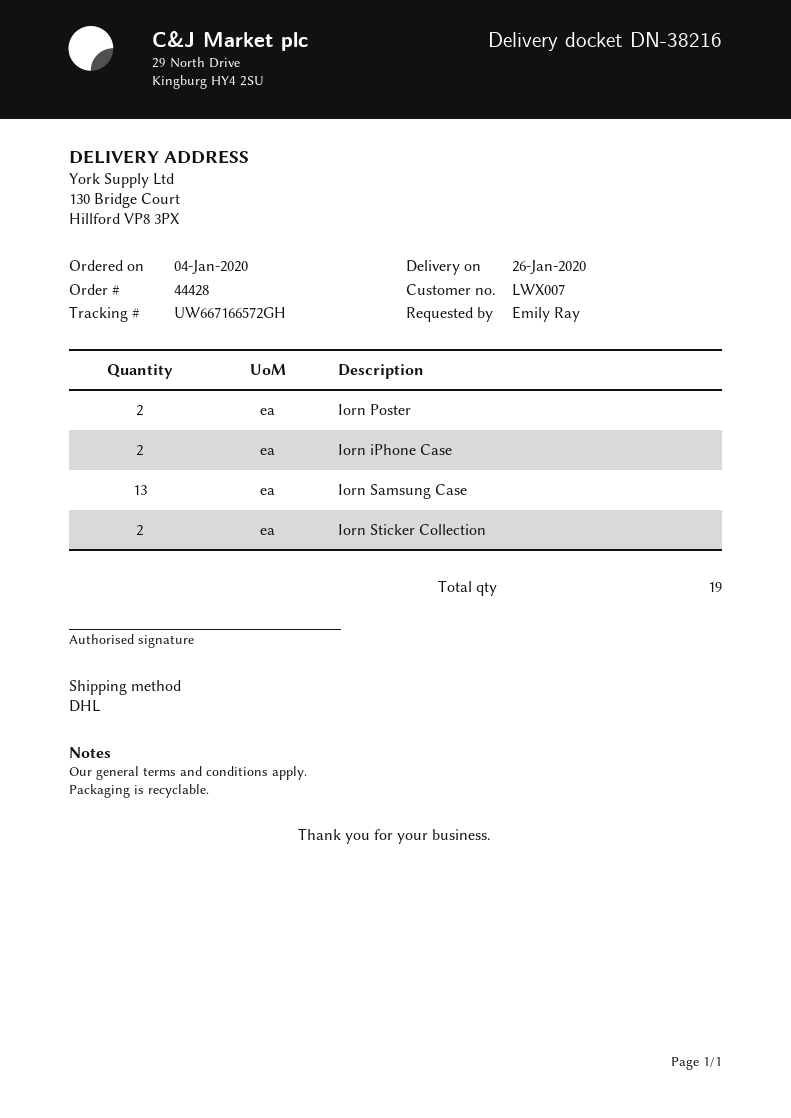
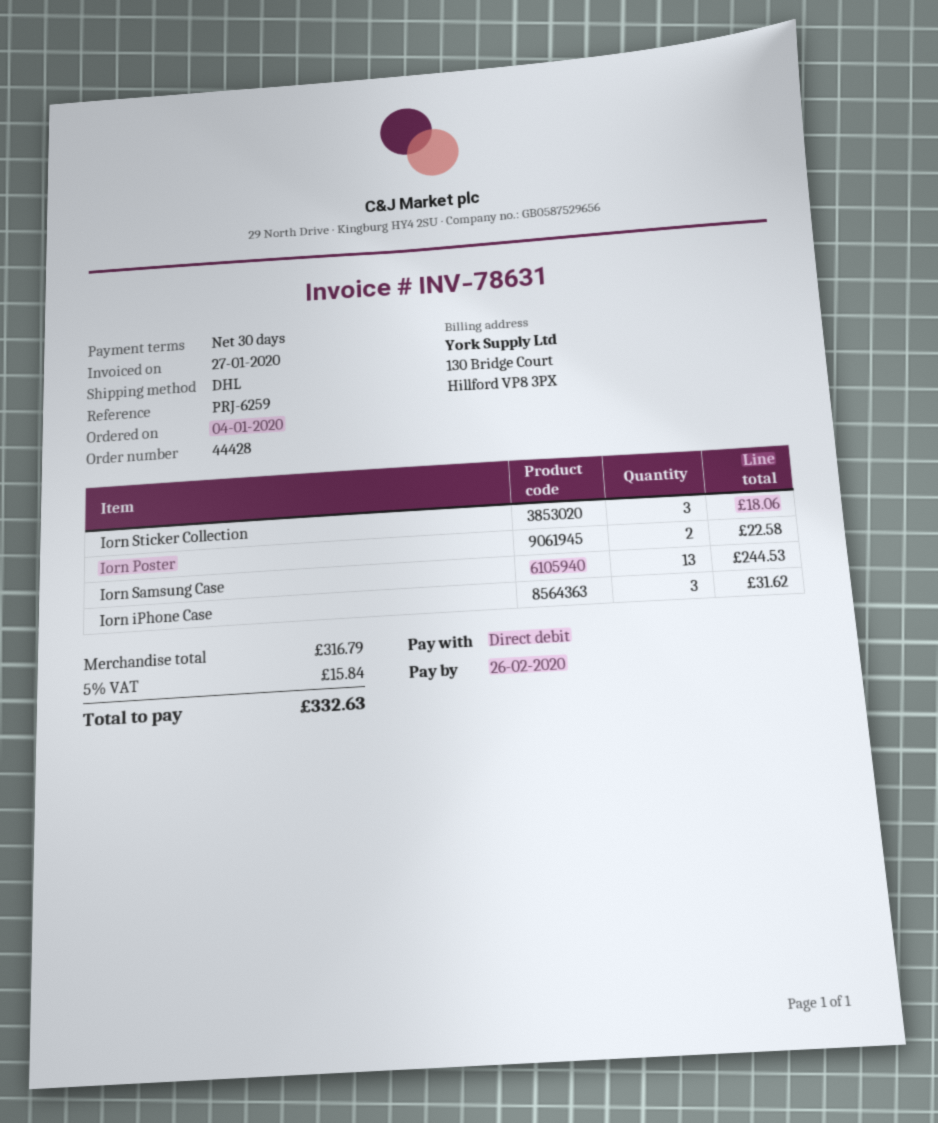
Iorn iPhone Case: 2 -> 3
Iorn Sticker Collection: 2 -> 3

